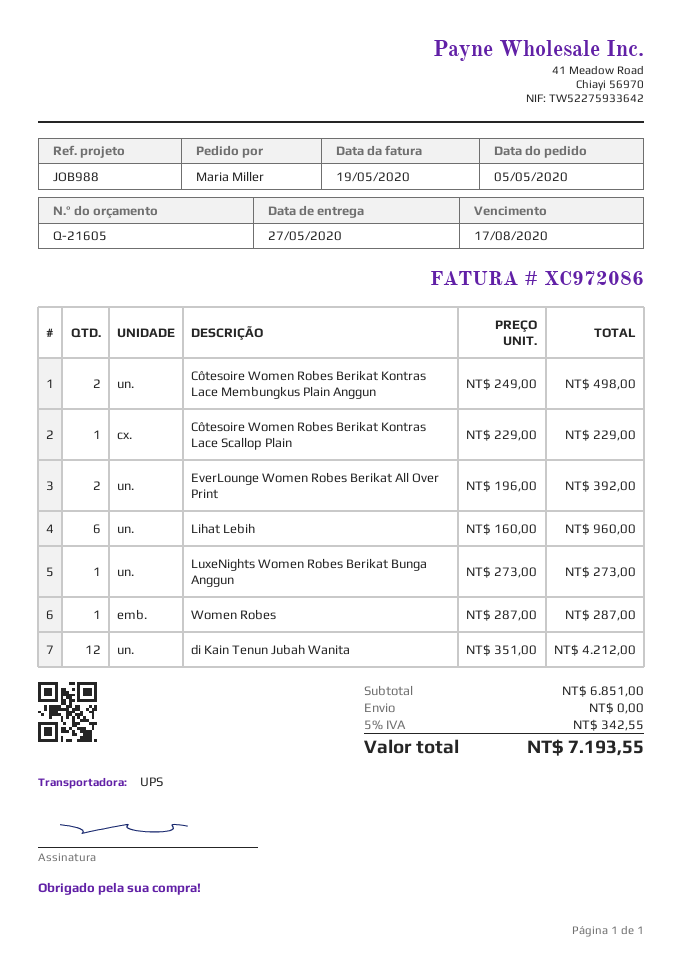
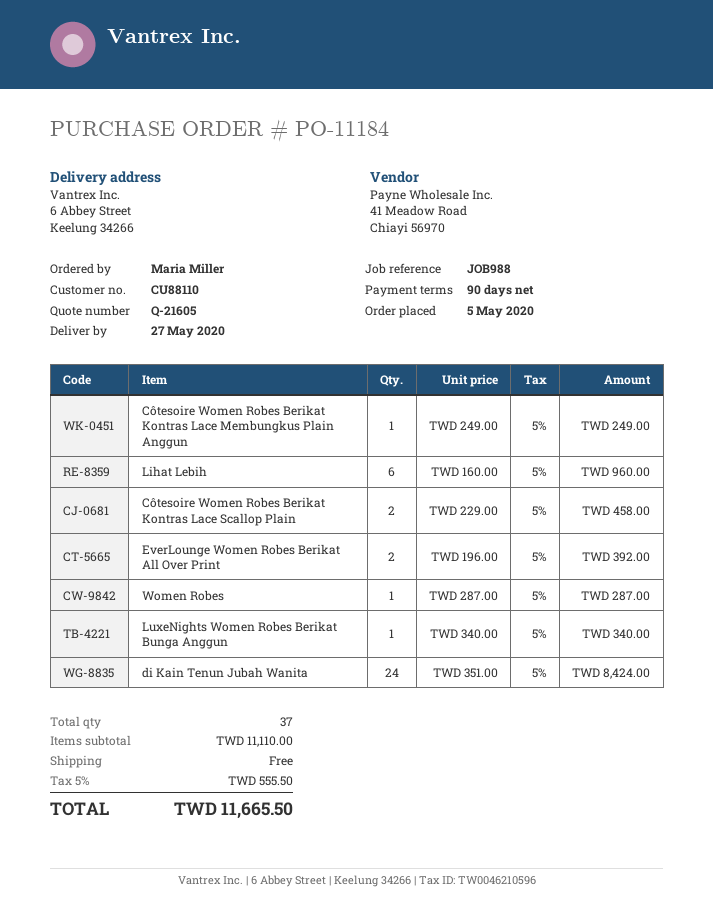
Côtesoire Women Robes Berikat Kontras Lace Membungkus Plain Anggun: 2 x 249.00 = 498.00 -> 1 x 249.00 = 249.00
Côtesoire Women Robes Berikat Kontras Lace Scallop Plain: 1 x 229.00 = 229.00 -> 2 x 229.00 = 458.00
LuxeNights Women Robes Berikat Bunga Anggun: 1 x 273.00 = 273.00 -> 1 x 340.00 = 340.00
di Kain Tenun Jubah Wanita: 12 x 351.00 = 4212.00 -> 24 x 351.00 = 8424.00
subtotal: 6851.00 -> 11110.00
tax: 5% = 342.55 -> 5% = 555.50
total: 7193.55 -> 11665.50

